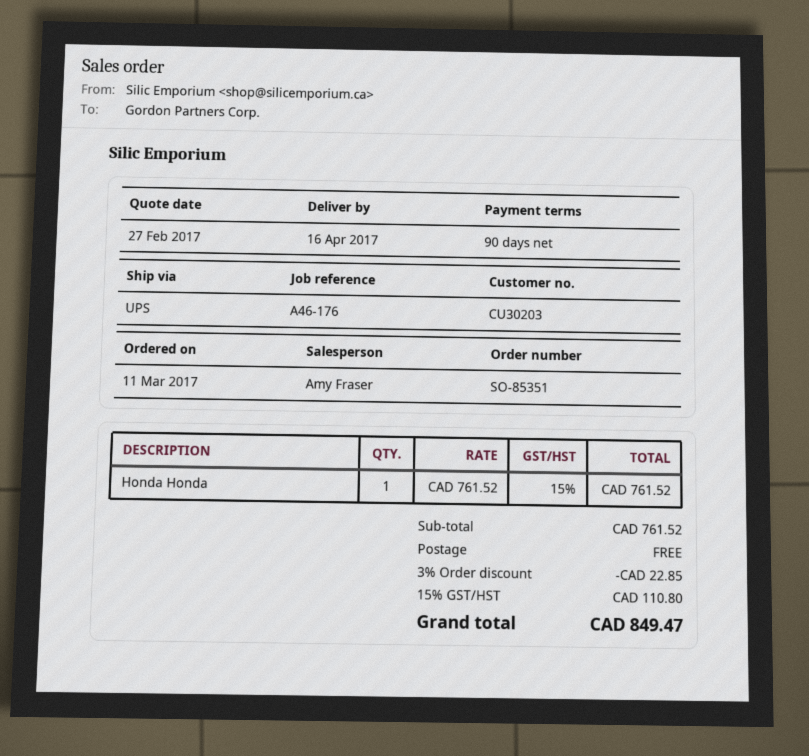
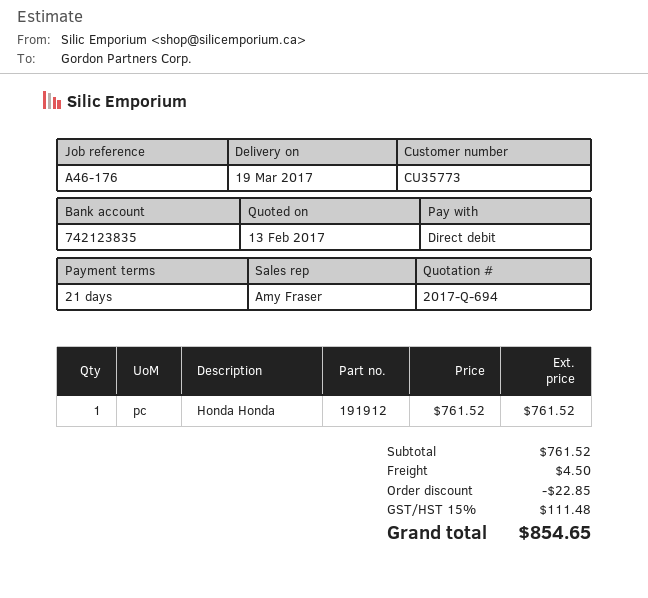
quote date: 2017-02-27 -> 2017-02-13
delivery date: 2017-04-16 -> 2017-03-19
payment terms: 90 days -> 21 days
customer number: CU30203 -> CU35773
shipping: 0.00 -> 4.50
tax: 15% = 110.80 -> 15% = 111.48
total: 849.47 -> 854.65

